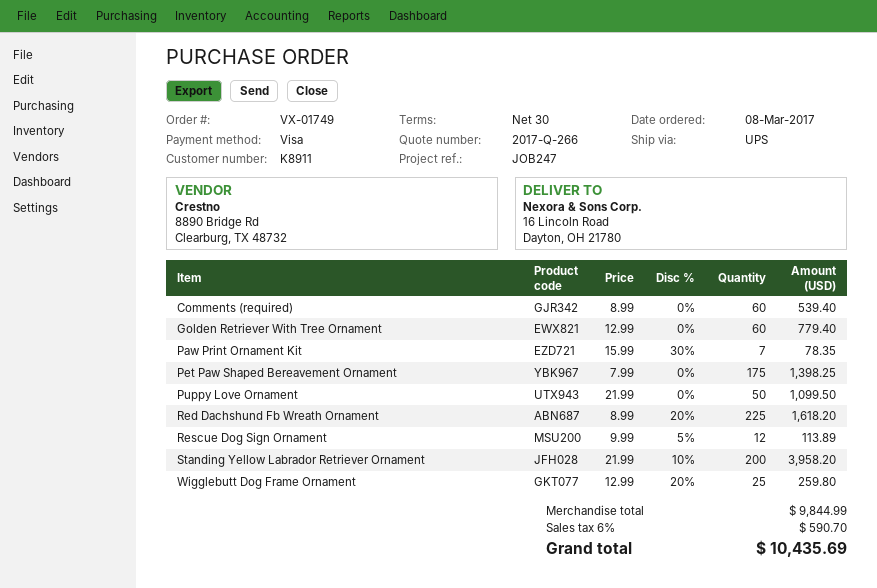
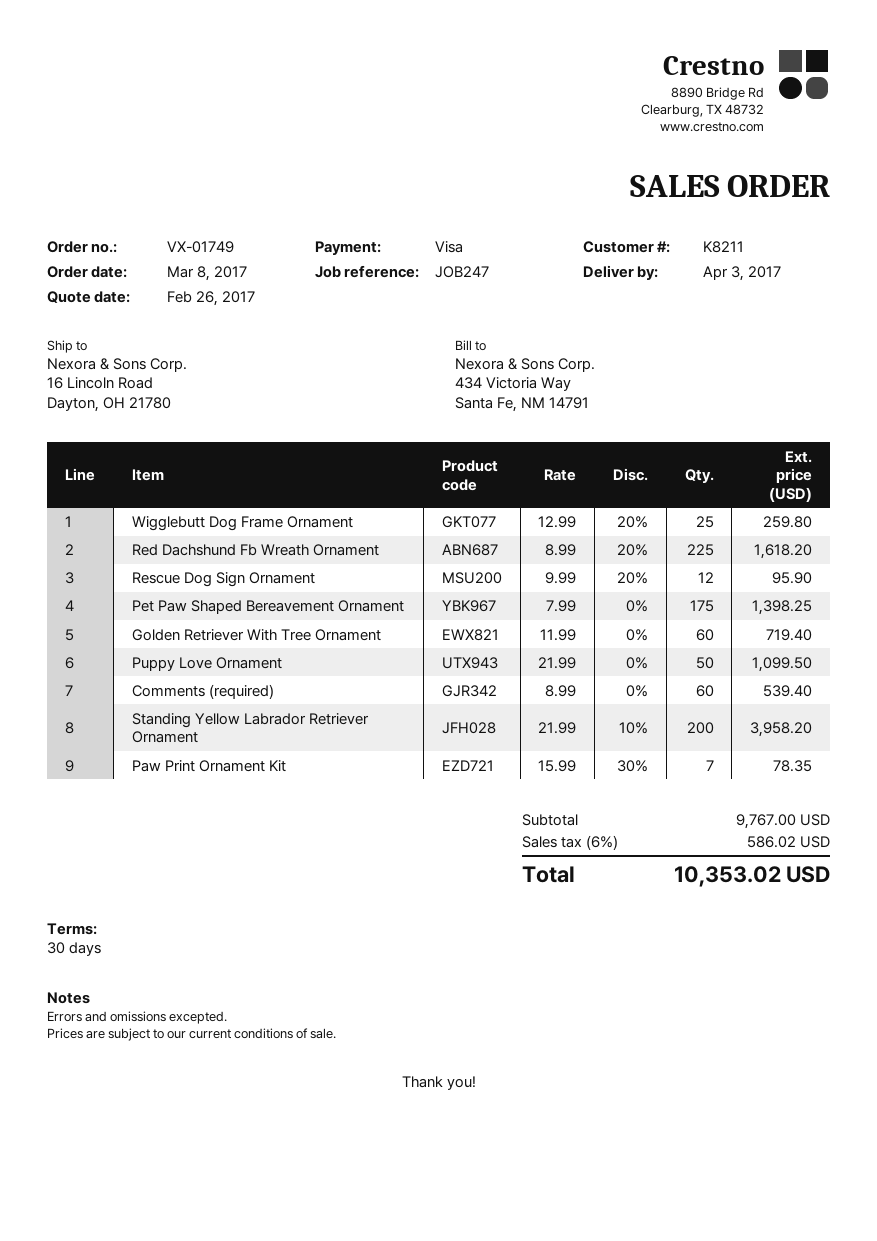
customer number: K8911 -> K8211
Golden Retriever With Tree Ornament: 60 x 12.99 = 779.40 -> 60 x 11.99 = 719.40
Rescue Dog Sign Ornament: 12 x 9.99 - 5% = 113.89 -> 12 x 9.99 - 20% = 95.90
subtotal: 9844.99 -> 9767.00
tax: 6% = 590.70 -> 6% = 586.02
total: 10435.69 -> 10353.02

